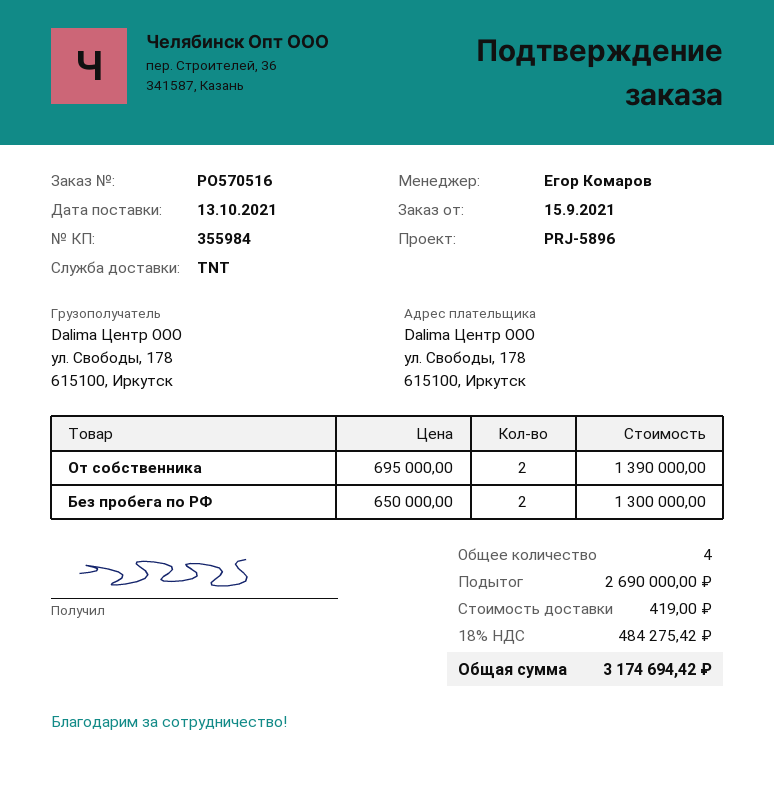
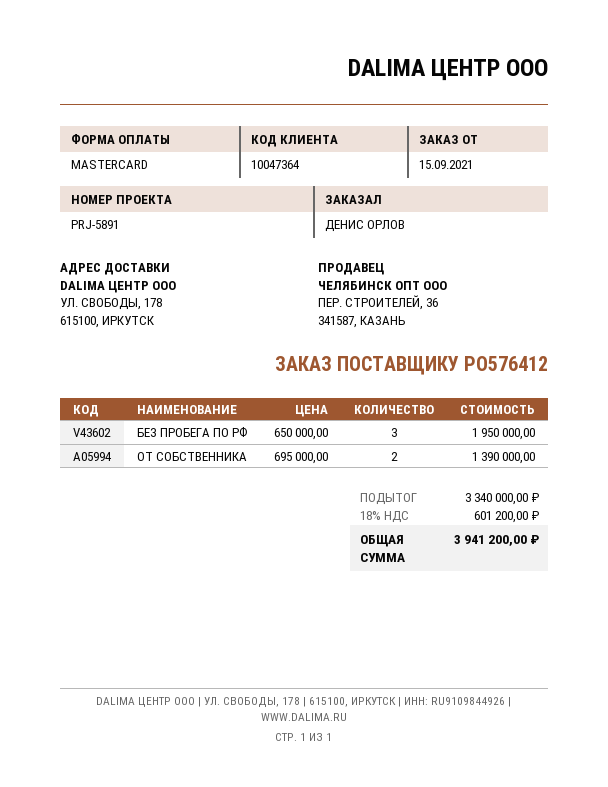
order number: PO570516 -> PO576412
reference: PRJ-5896 -> PRJ-5891
Без пробега по РФ: 2 x 650000.00 = 1300000.00 -> 3 x 650000.00 = 1950000.00
subtotal: 2690000.00 -> 3340000.00
shipping: 419.00 -> none
tax: 18% = 484275.42 -> 18% = 601200.00
total: 3174694.42 -> 3941200.00

